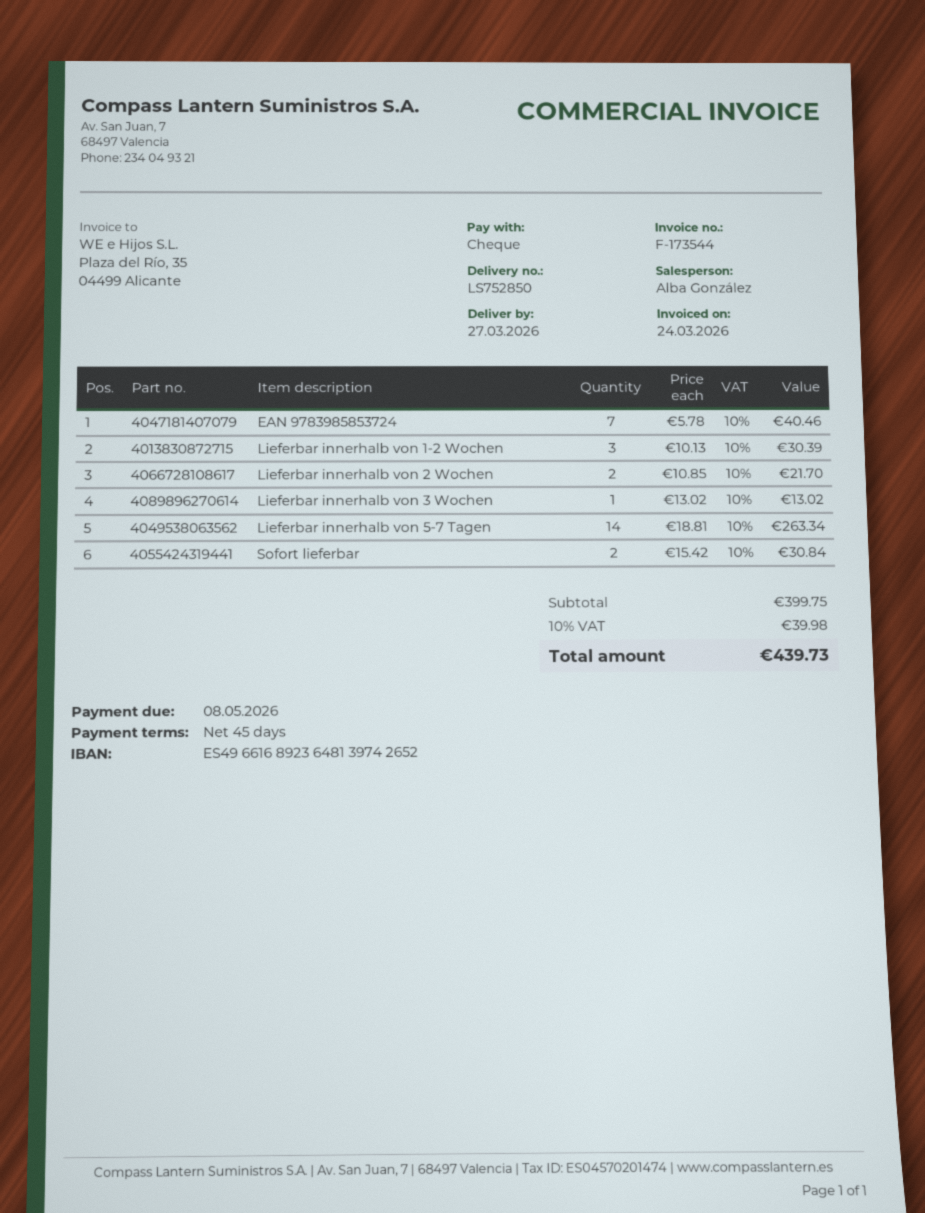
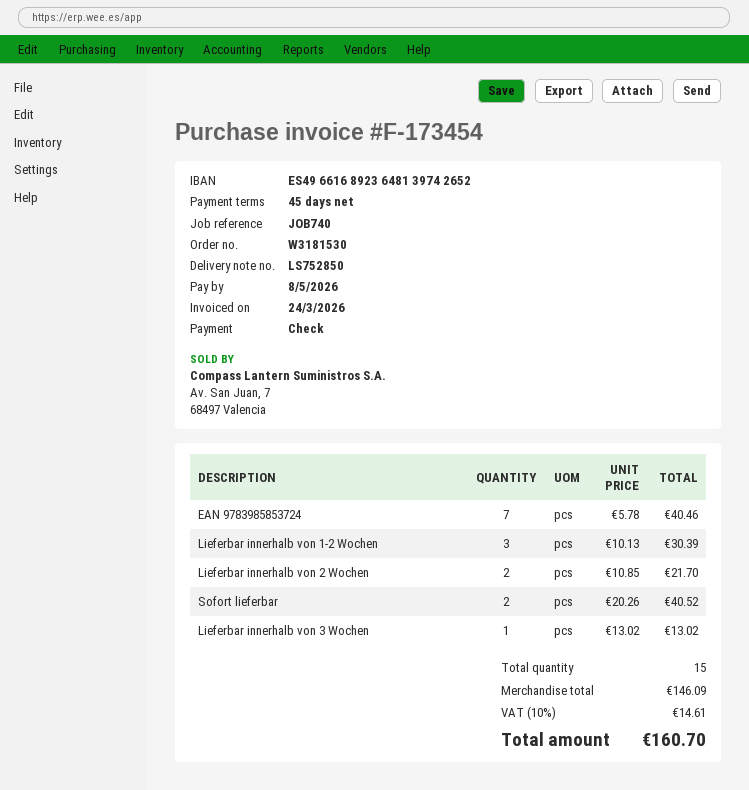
invoice number: F-173544 -> F-173454
Lieferbar innerhalb von 5-7 Tagen: 14 x 18.81 = 263.34 -> none
Sofort lieferbar: 2 x 15.42 = 30.84 -> 2 x 20.26 = 40.52
subtotal: 399.75 -> 146.09
tax: 10% = 39.98 -> 10% = 14.61
total: 439.73 -> 160.70

